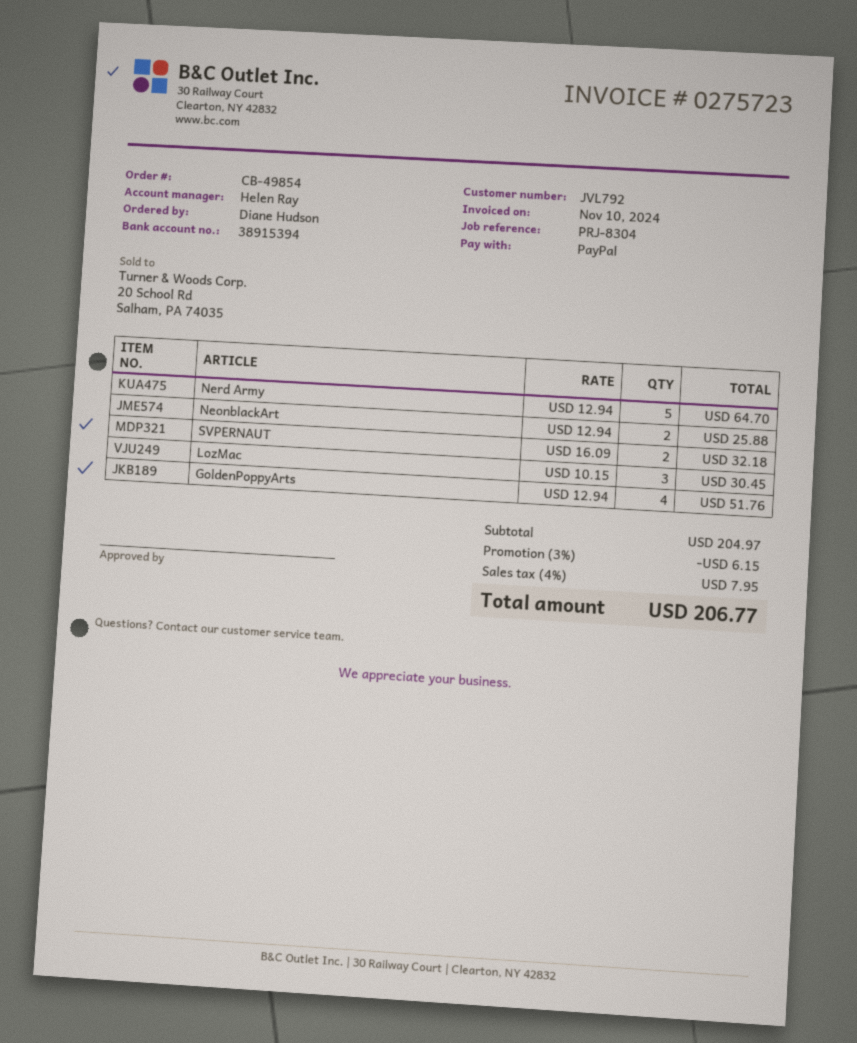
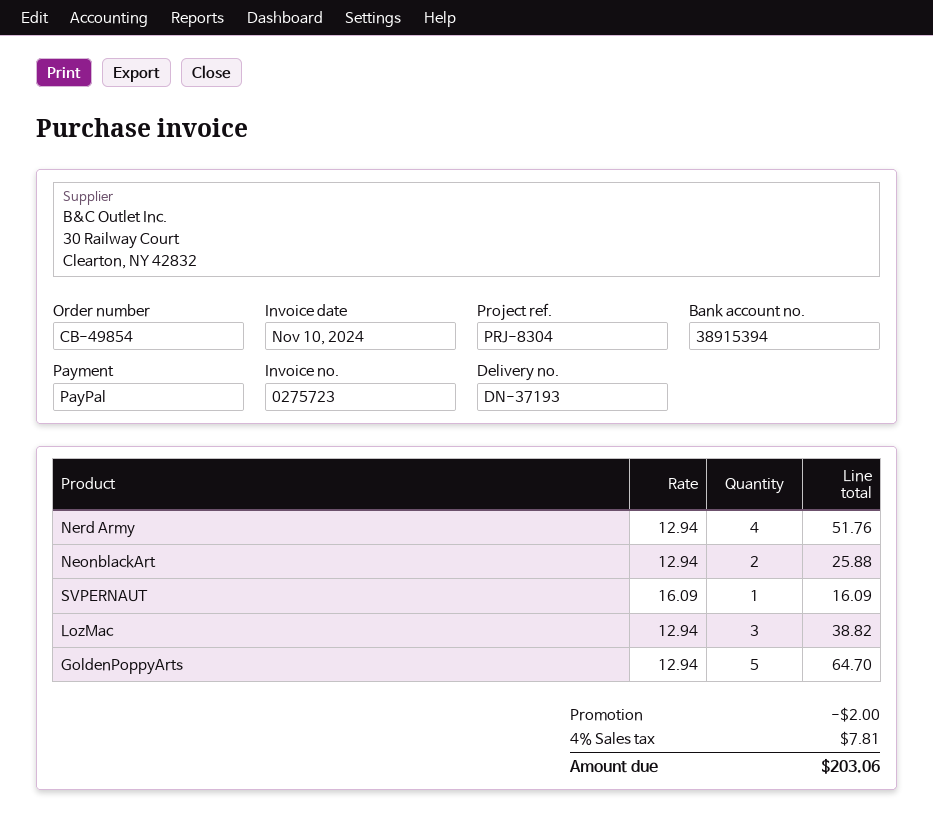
Nerd Army: 5 x 12.94 = 64.70 -> 4 x 12.94 = 51.76
SVPERNAUT: 2 x 16.09 = 32.18 -> 1 x 16.09 = 16.09
LozMac: 3 x 10.15 = 30.45 -> 3 x 12.94 = 38.82
GoldenPoppyArts: 4 x 12.94 = 51.76 -> 5 x 12.94 = 64.70
discount: 6.15 -> 2.00
tax: 4% = 7.95 -> 4% = 7.81
total: 206.77 -> 203.06

